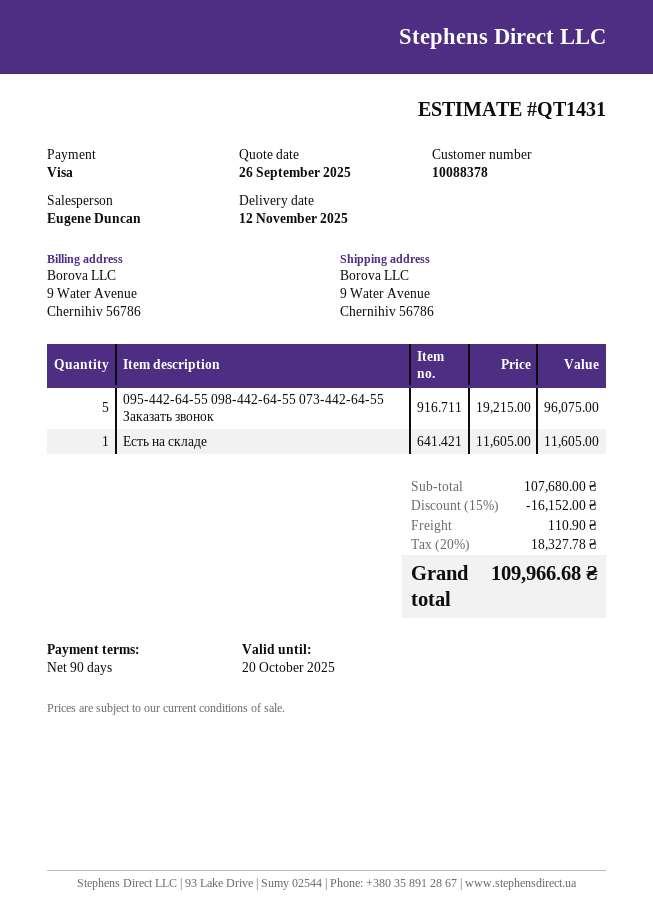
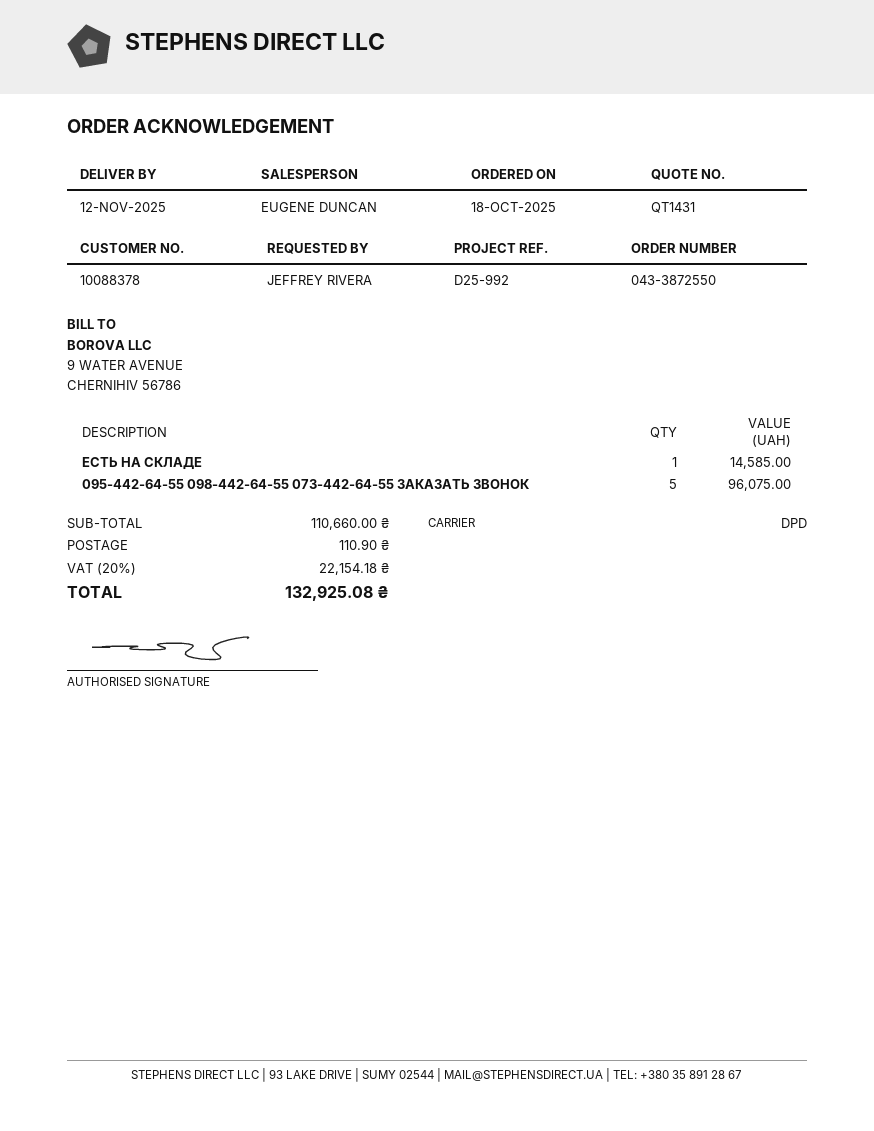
Есть на складе: 1 for 11605.00 -> 1 for 14585.00
subtotal: 107680.00 -> 110660.00
discount: 15% = 16152.00 -> none
tax: 20% = 18327.78 -> 20% = 22154.18
total: 109966.68 -> 132925.08

